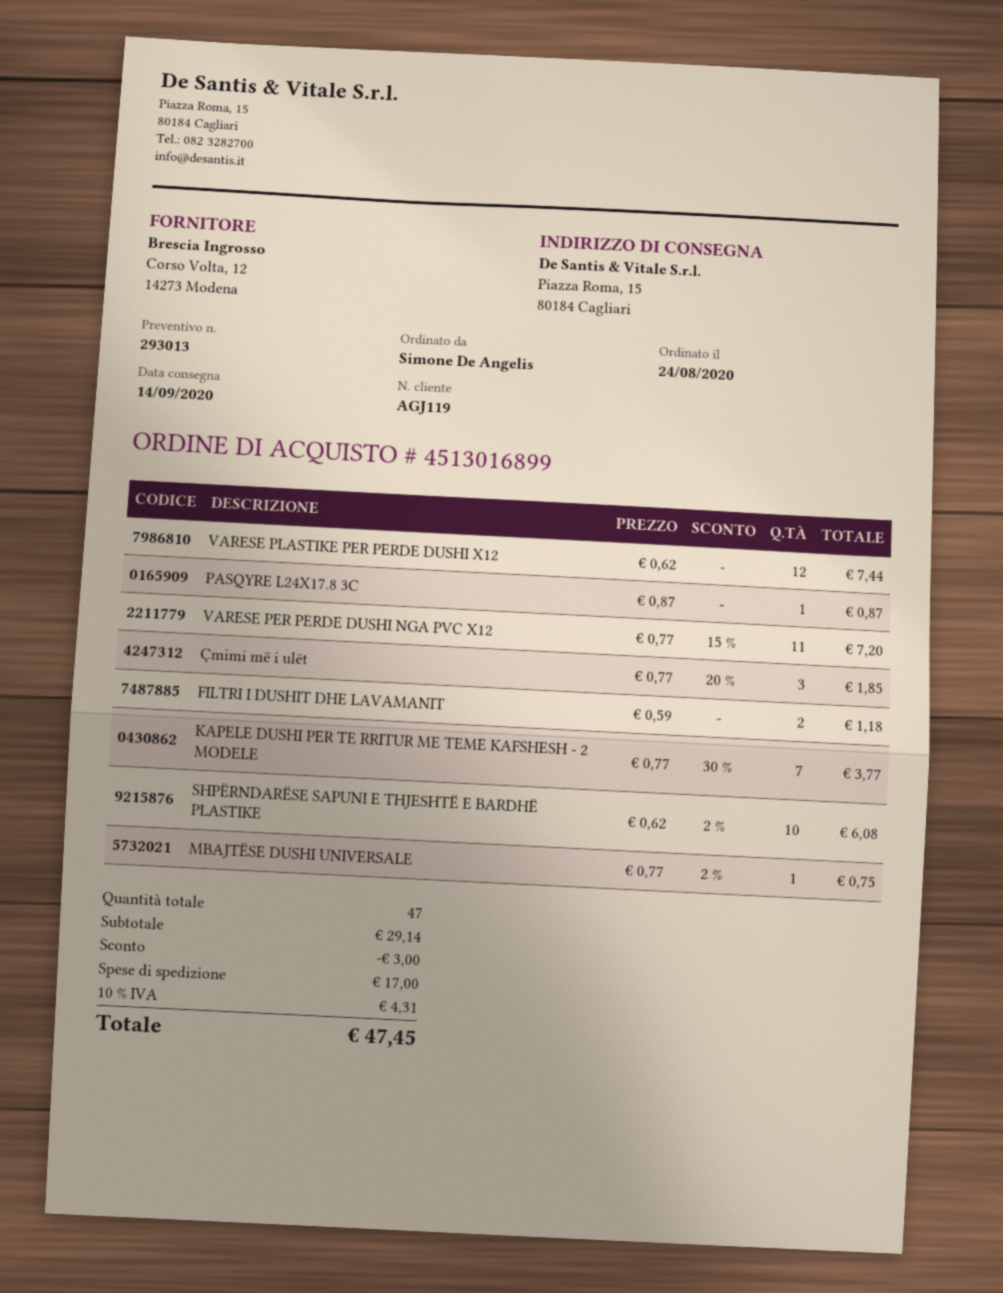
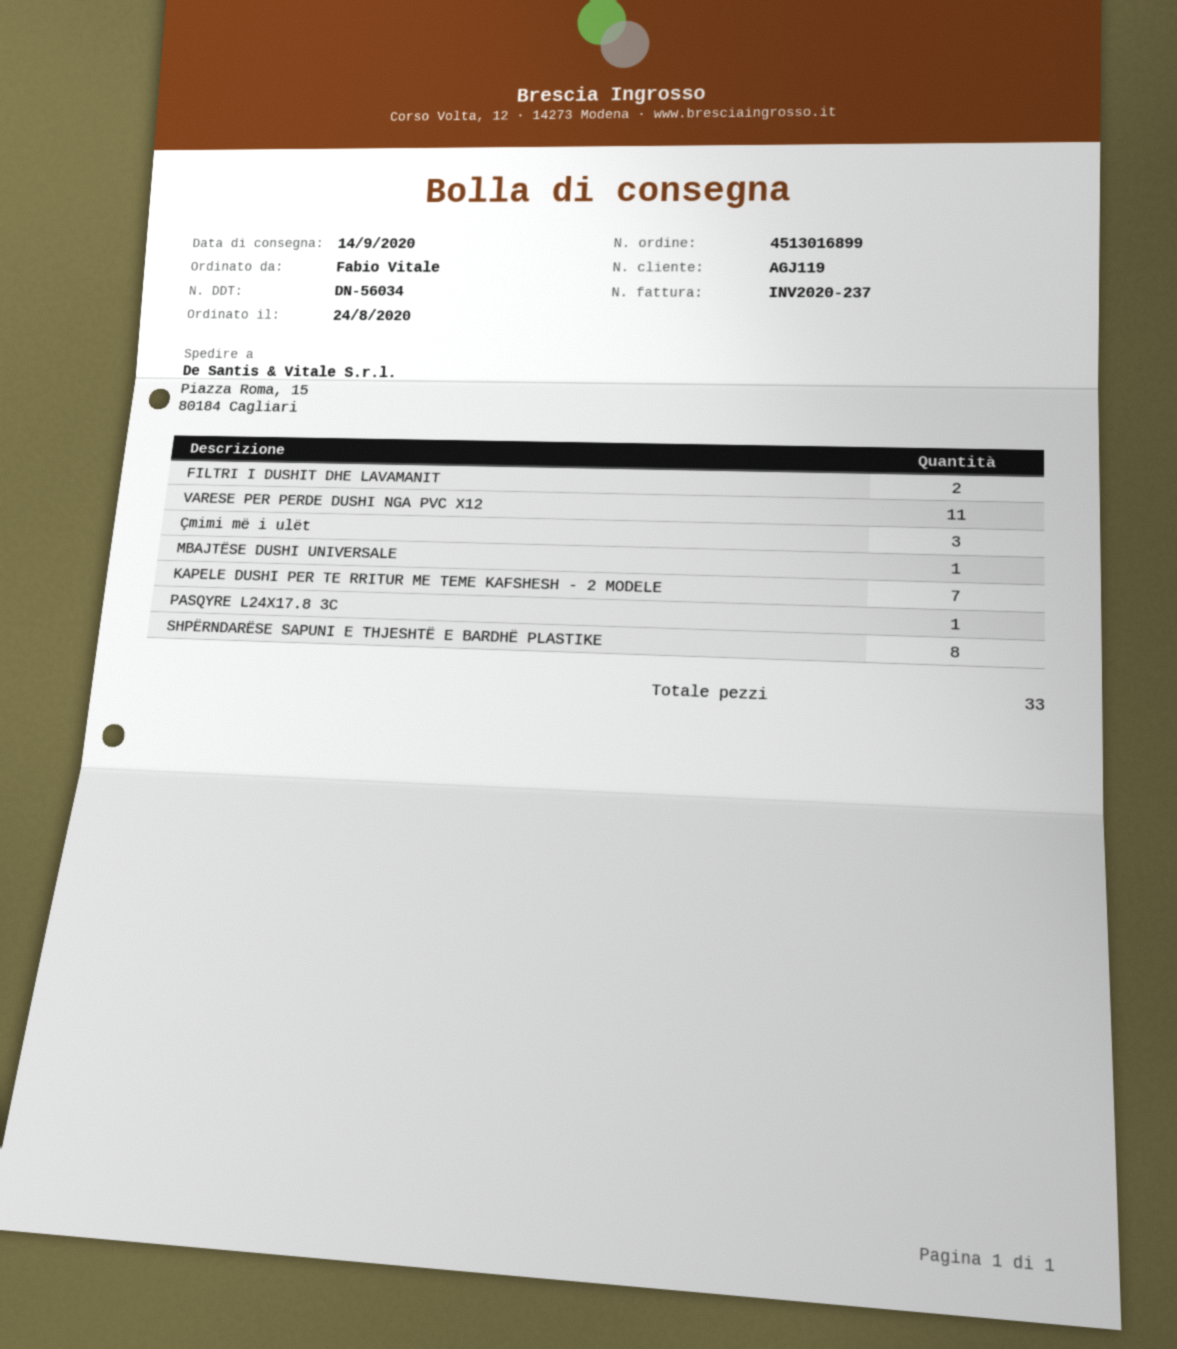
ordered by: Simone De Angelis -> Fabio Vitale
VARESE PLASTIKE PER PERDE DUSHI X12: 12 -> none
SHPËRNDARËSE SAPUNI E THJESHTË E BARDHË PLASTIKE: 10 -> 8
total quantity: 47 -> 33

